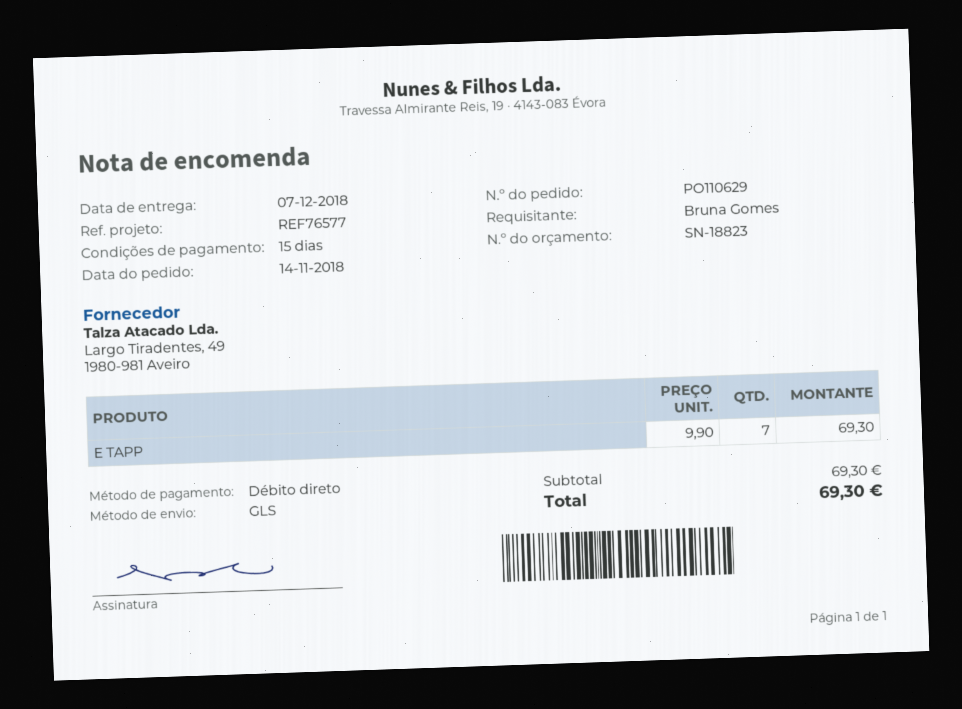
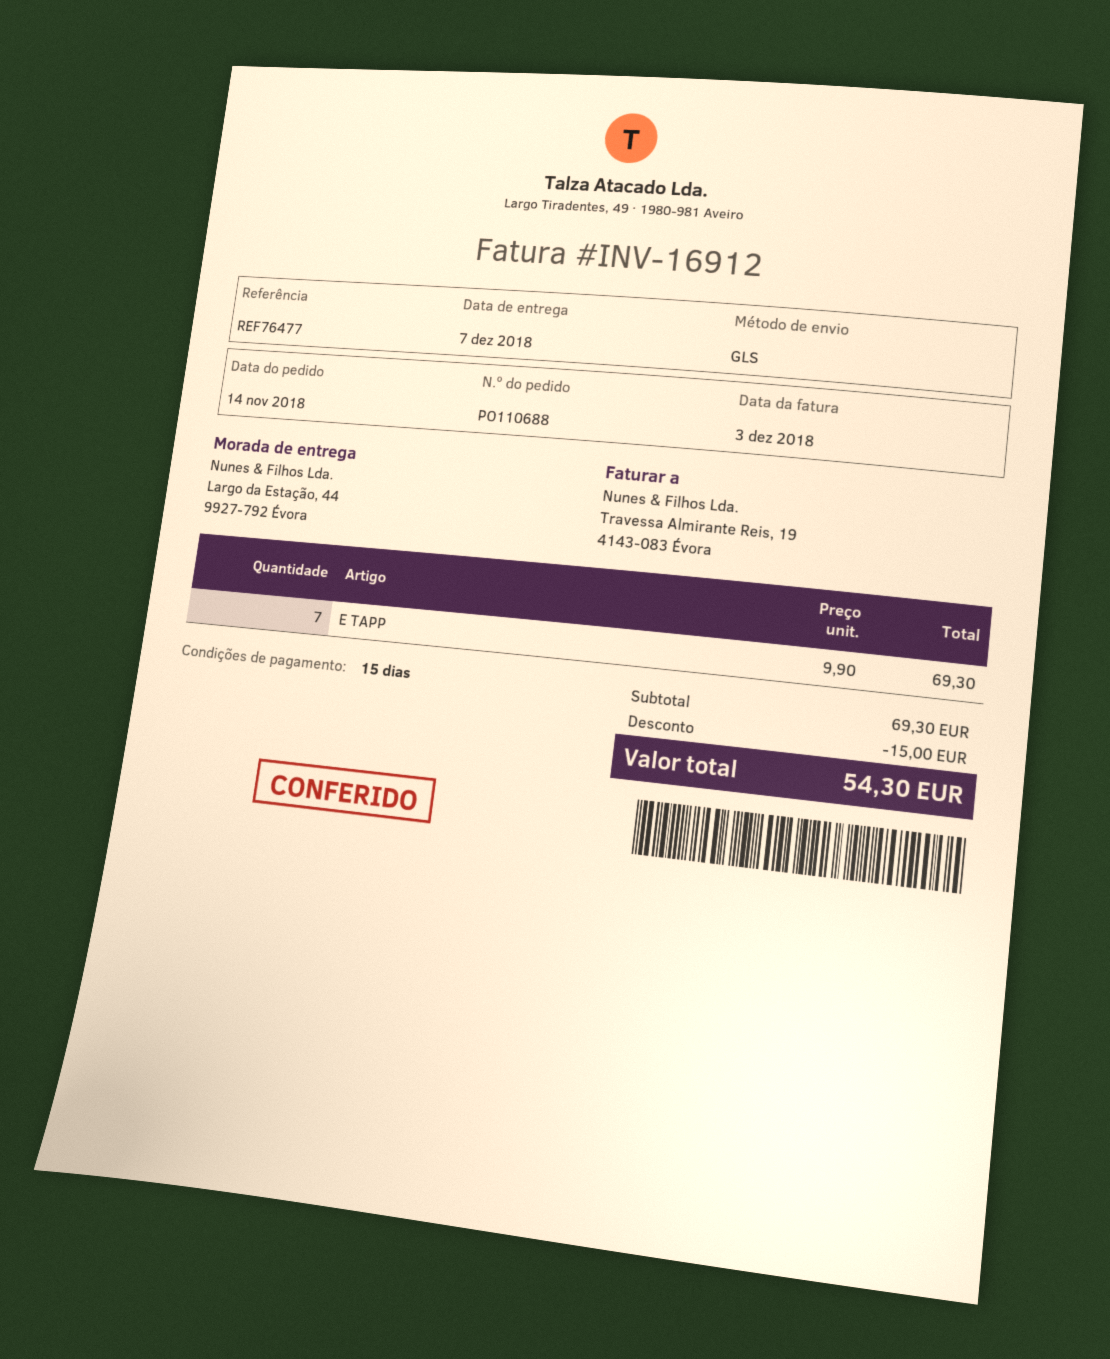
order number: PO110629 -> PO110688
reference: REF76577 -> REF76477
discount: none -> 15.00
total: 69.30 -> 54.30

